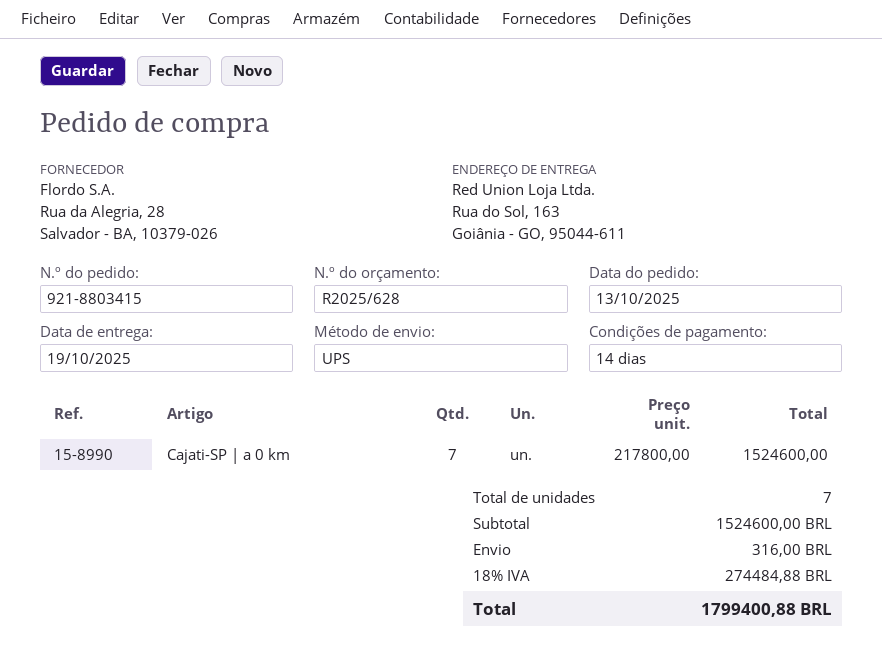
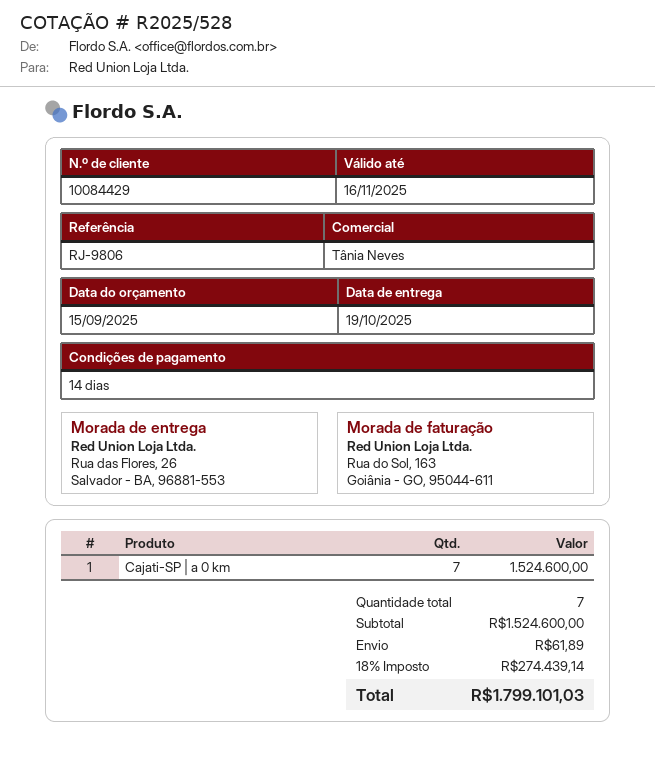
quote number: R2025/628 -> R2025/528
ship to: Rua do Sol, 163, Goiânia - GO, 95044-611 -> Rua das Flores, 26, Salvador - BA, 96881-553
shipping: 316.00 -> 61.89
tax: 18% = 274484.88 -> 18% = 274439.14
total: 1799400.88 -> 1799101.03

